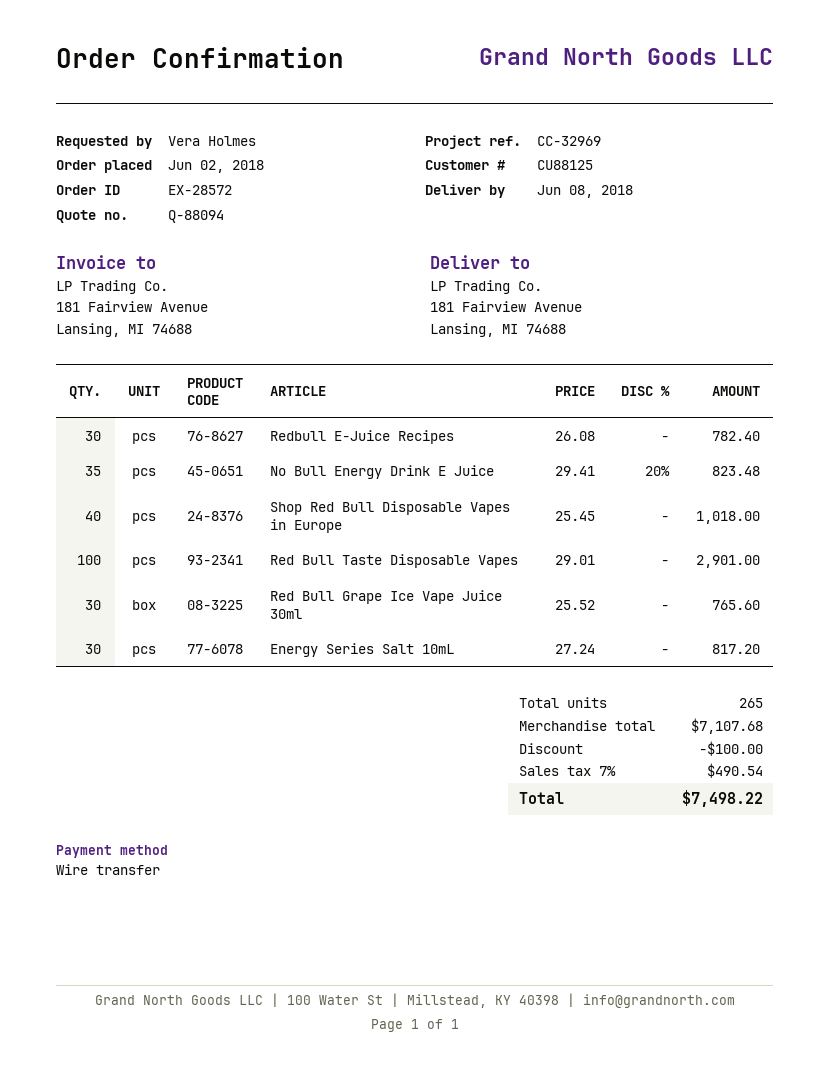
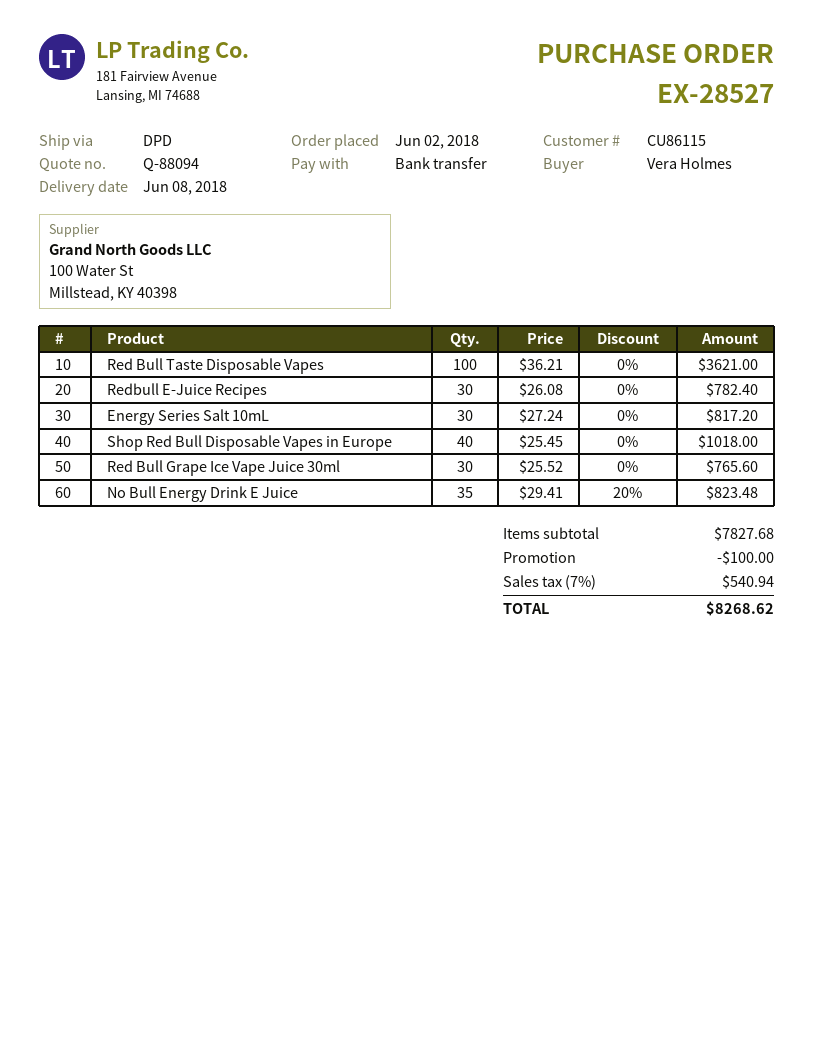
order number: EX-28572 -> EX-28527
customer number: CU88125 -> CU86115
Red Bull Taste Disposable Vapes: 100 x 29.01 = 2901.00 -> 100 x 36.21 = 3621.00
subtotal: 7107.68 -> 7827.68
tax: 7% = 490.54 -> 7% = 540.94
total: 7498.22 -> 8268.62

